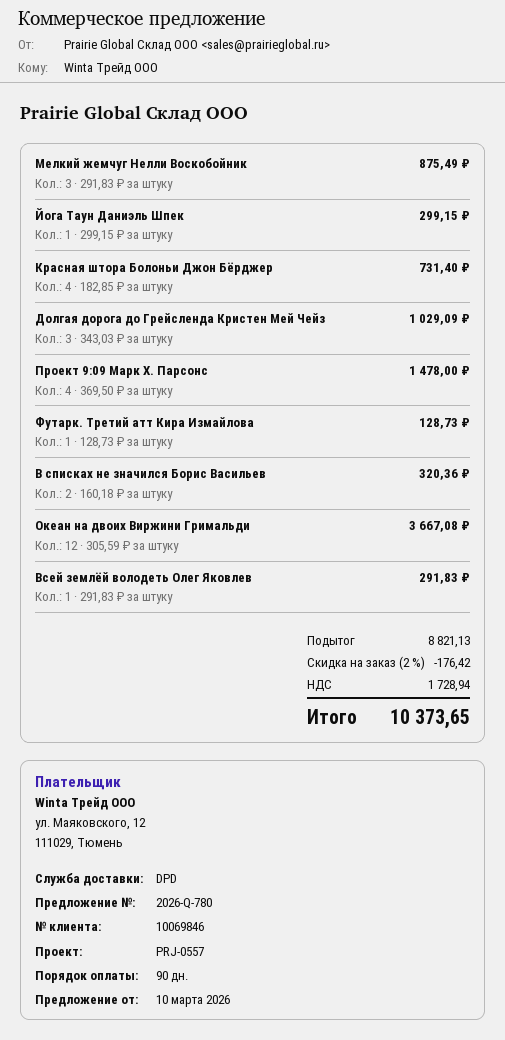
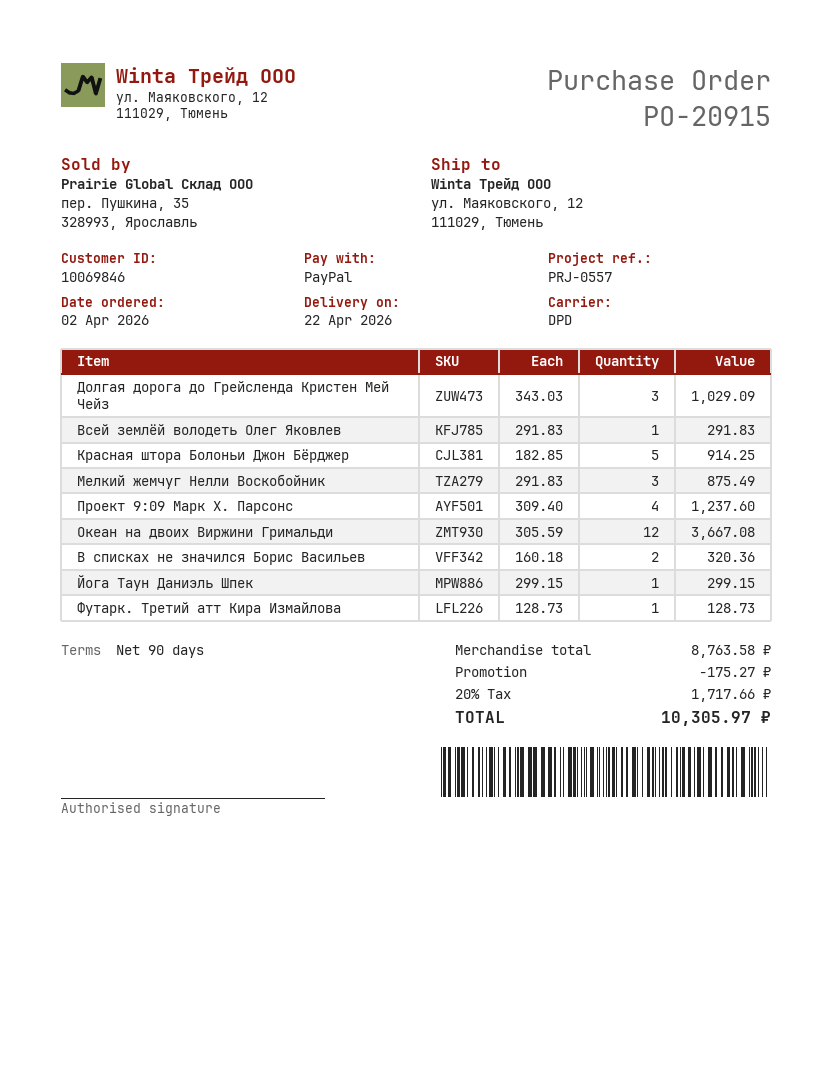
Красная штора Болоньи Джон Бёрджер: 4 x 182.85 = 731.40 -> 5 x 182.85 = 914.25
Проект 9:09 Марк Х. Парсонс: 4 x 369.50 = 1478.00 -> 4 x 309.40 = 1237.60
subtotal: 8821.13 -> 8763.58
discount: 176.42 -> 175.27
tax: 1728.94 -> 1717.66
total: 10373.65 -> 10305.97

